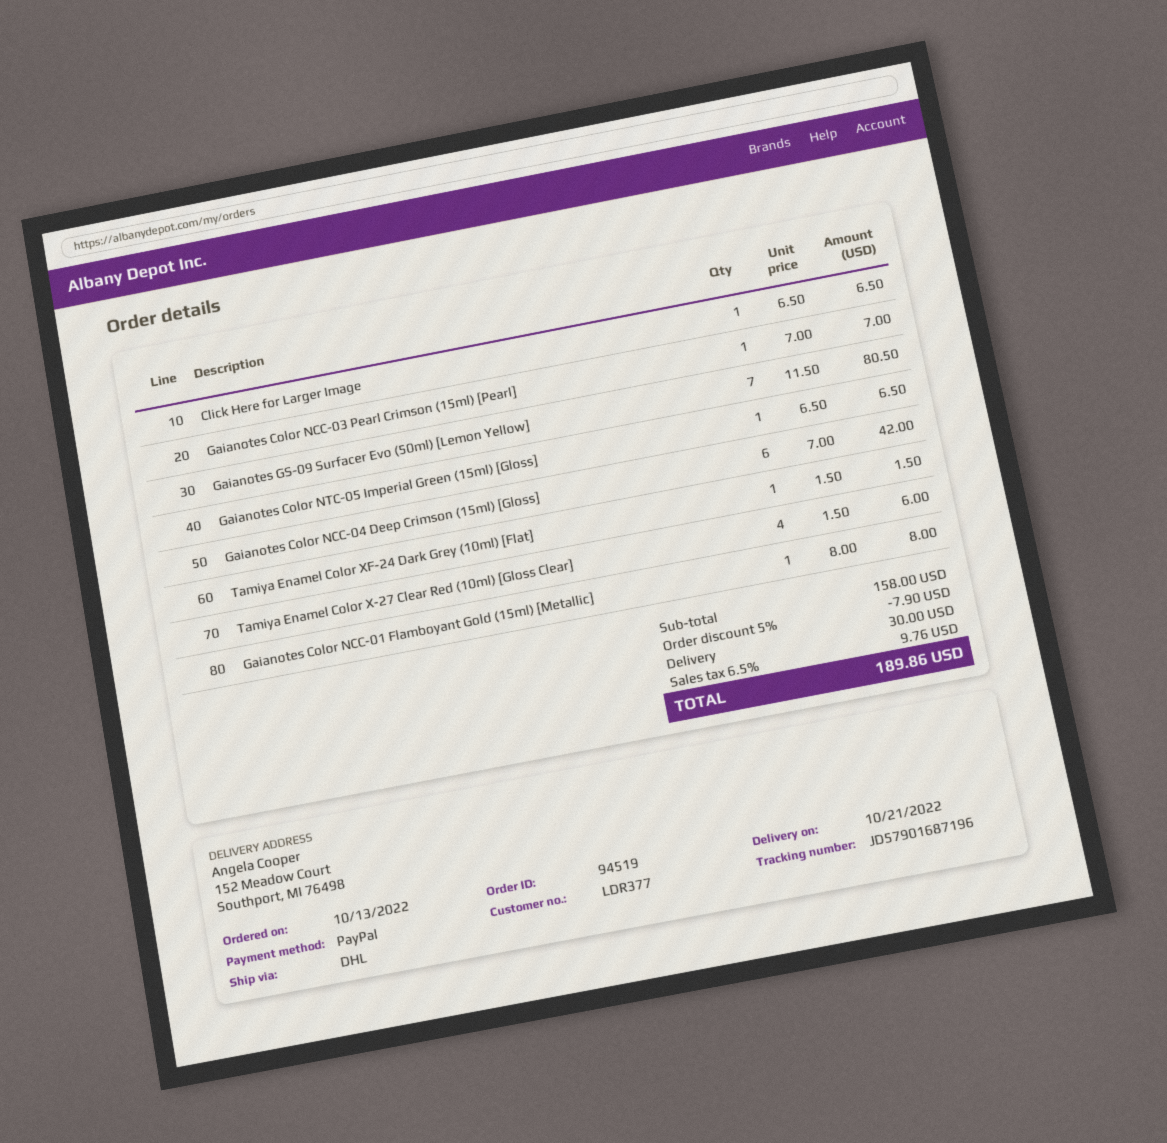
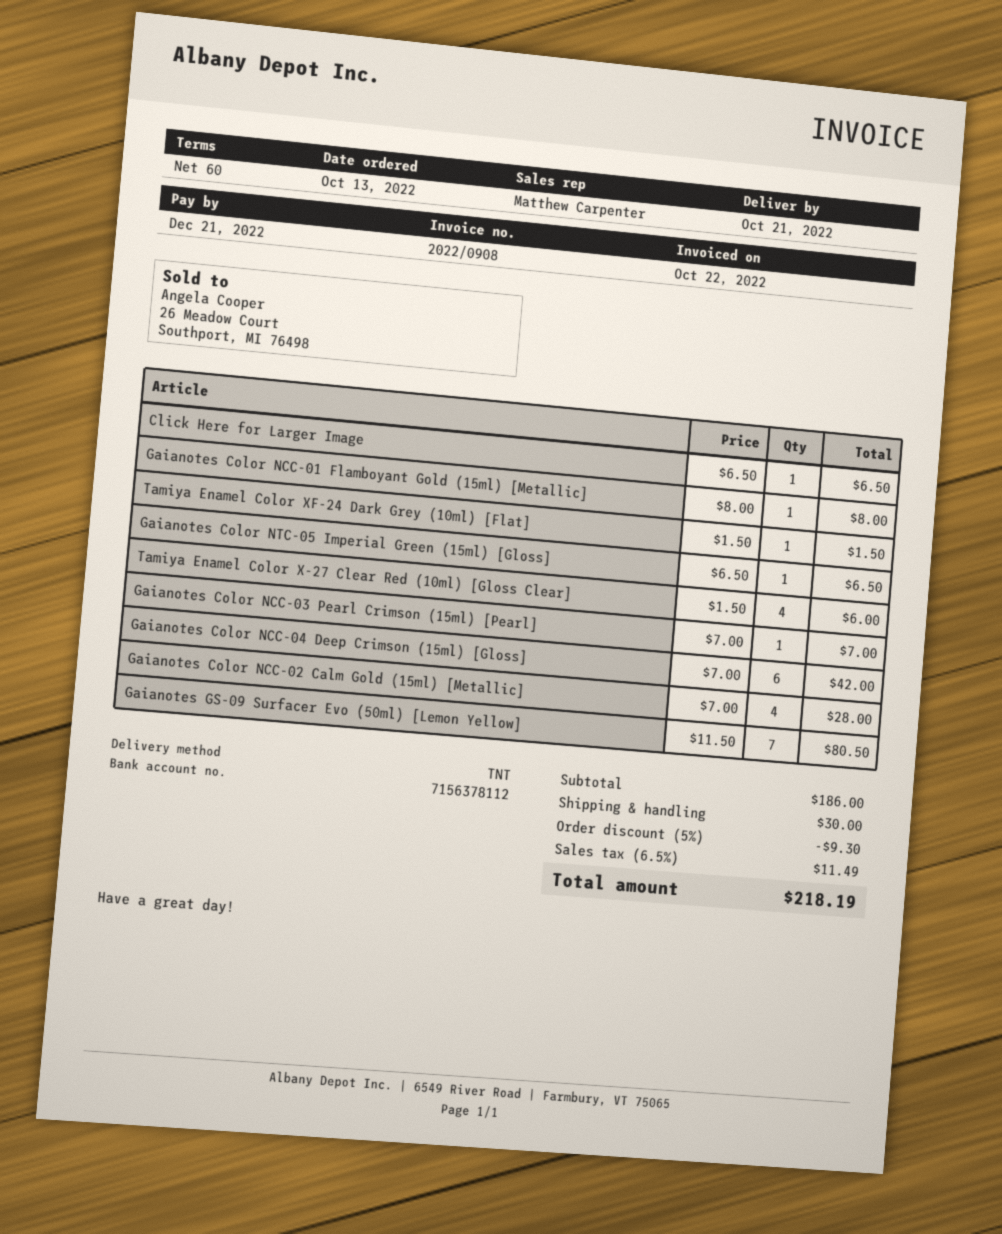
shipping method: DHL -> TNT
Gaianotes Color NCC-02 Calm Gold (15ml) [Metallic]: none -> 4 x 7.00 = 28.00
subtotal: 158.00 -> 186.00
discount: 5% = 7.90 -> 5% = 9.30
tax: 6.5% = 9.76 -> 6.5% = 11.49
total: 189.86 -> 218.19

